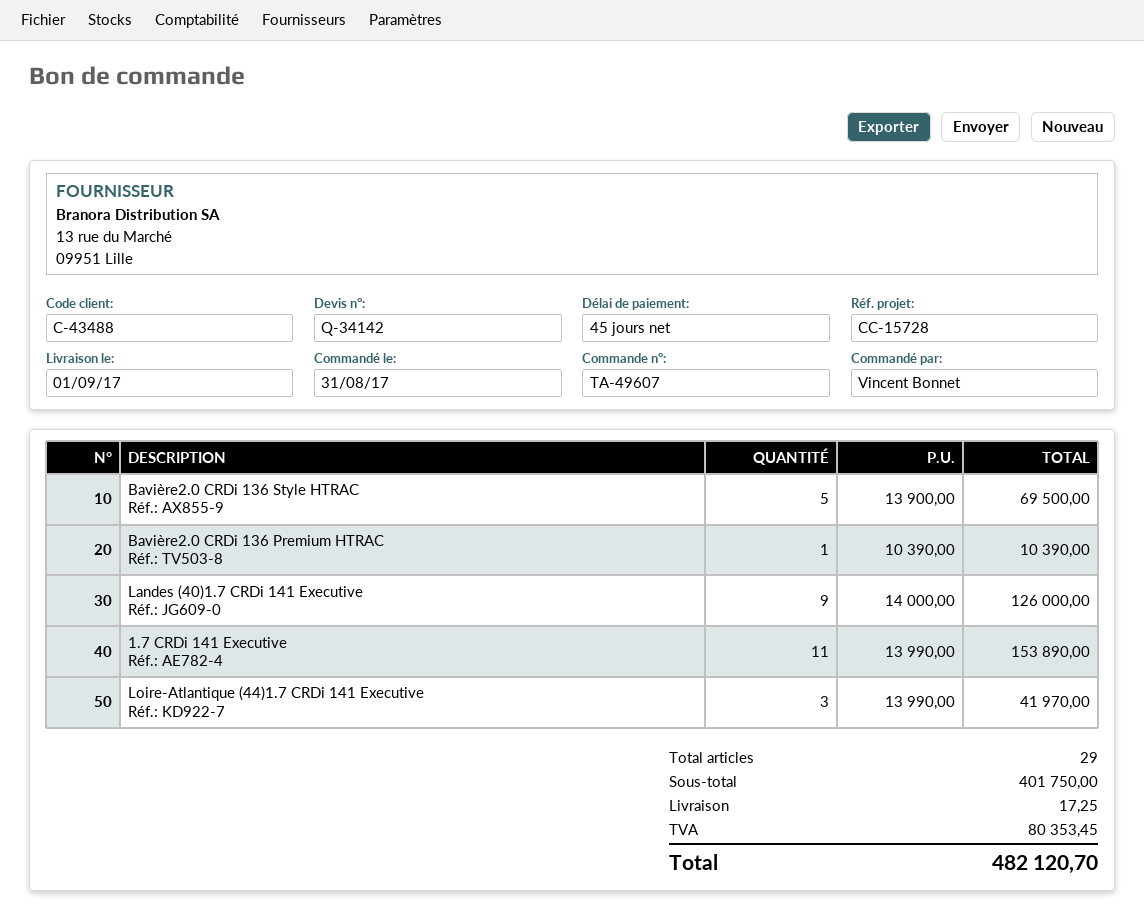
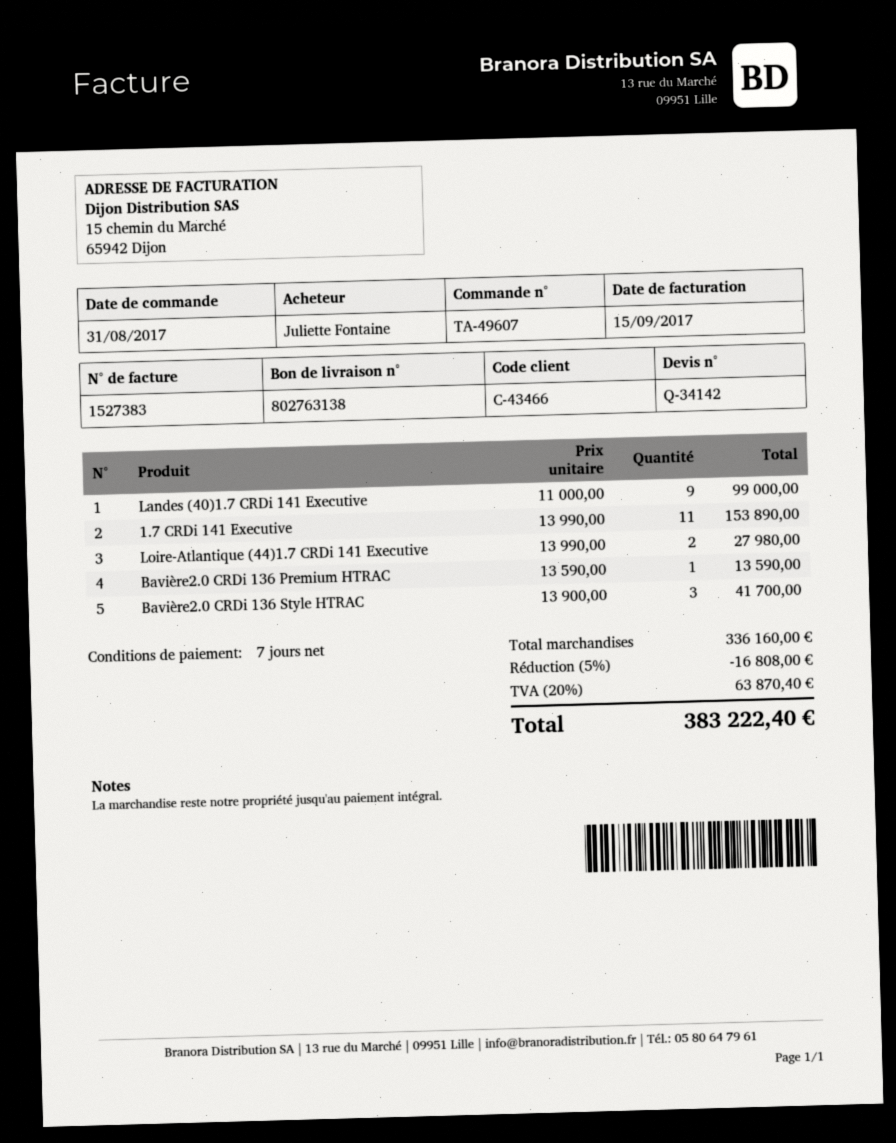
payment terms: 45 days -> 7 days
customer number: C-43488 -> C-43466
ordered by: Vincent Bonnet -> Juliette Fontaine
Bavière2.0 CRDi 136 Style HTRAC: 5 x 13900.00 = 69500.00 -> 3 x 13900.00 = 41700.00
Bavière2.0 CRDi 136 Premium HTRAC: 1 x 10390.00 = 10390.00 -> 1 x 13590.00 = 13590.00
Landes (40)1.7 CRDi 141 Executive: 9 x 14000.00 = 126000.00 -> 9 x 11000.00 = 99000.00
Loire-Atlantique (44)1.7 CRDi 141 Executive: 3 x 13990.00 = 41970.00 -> 2 x 13990.00 = 27980.00
subtotal: 401750.00 -> 336160.00
discount: none -> 5% = 16808.00
shipping: 17.25 -> none
tax: 80353.45 -> 63870.40
total: 482120.70 -> 383222.40

